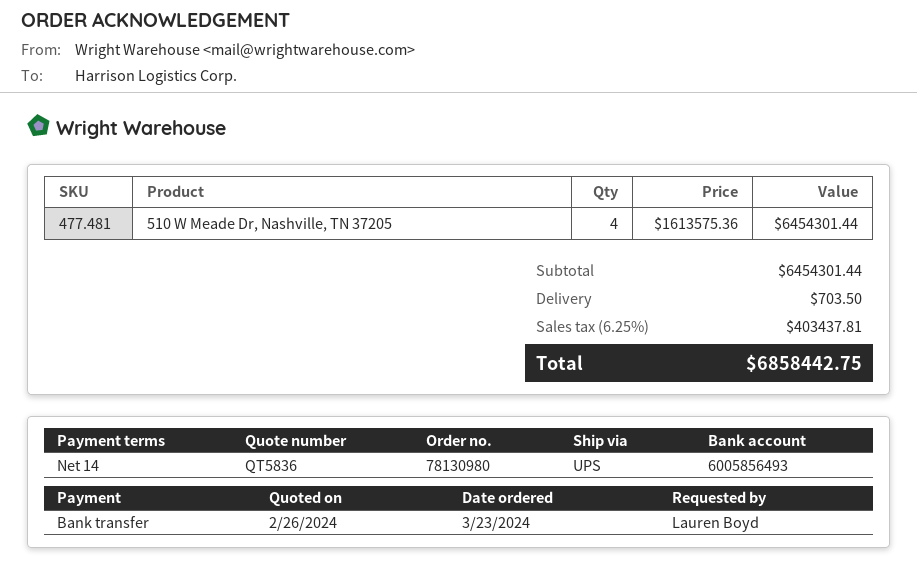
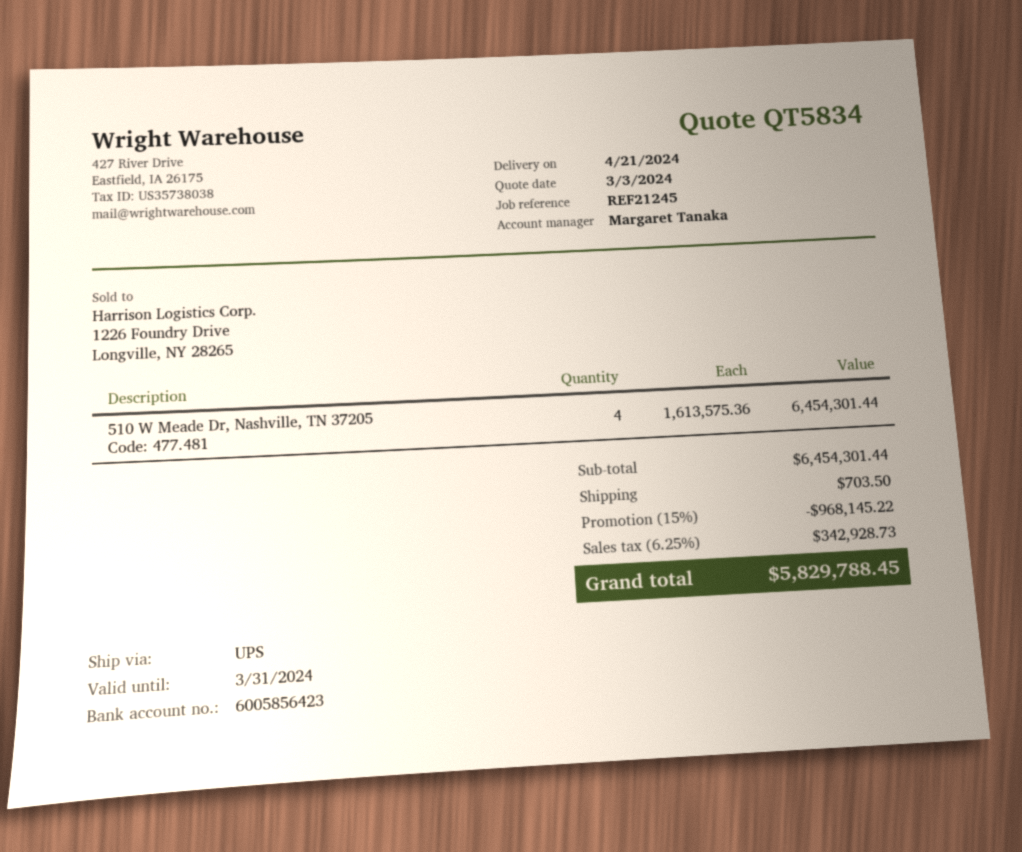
quote number: QT5836 -> QT5834
quote date: 2024-02-26 -> 2024-03-03
bank account: 6005856493 -> 6005856423
discount: none -> 15% = 968145.22
tax: 6.25% = 403437.81 -> 6.25% = 342928.73
total: 6858442.75 -> 5829788.45

